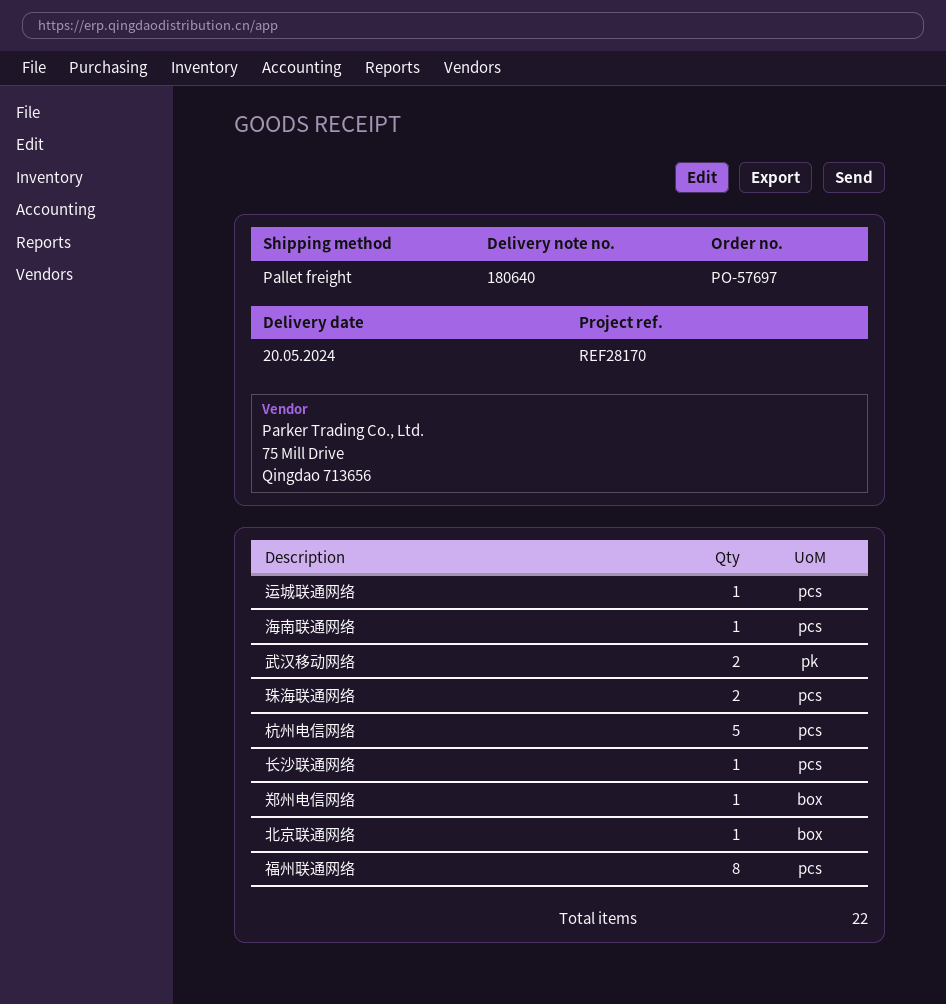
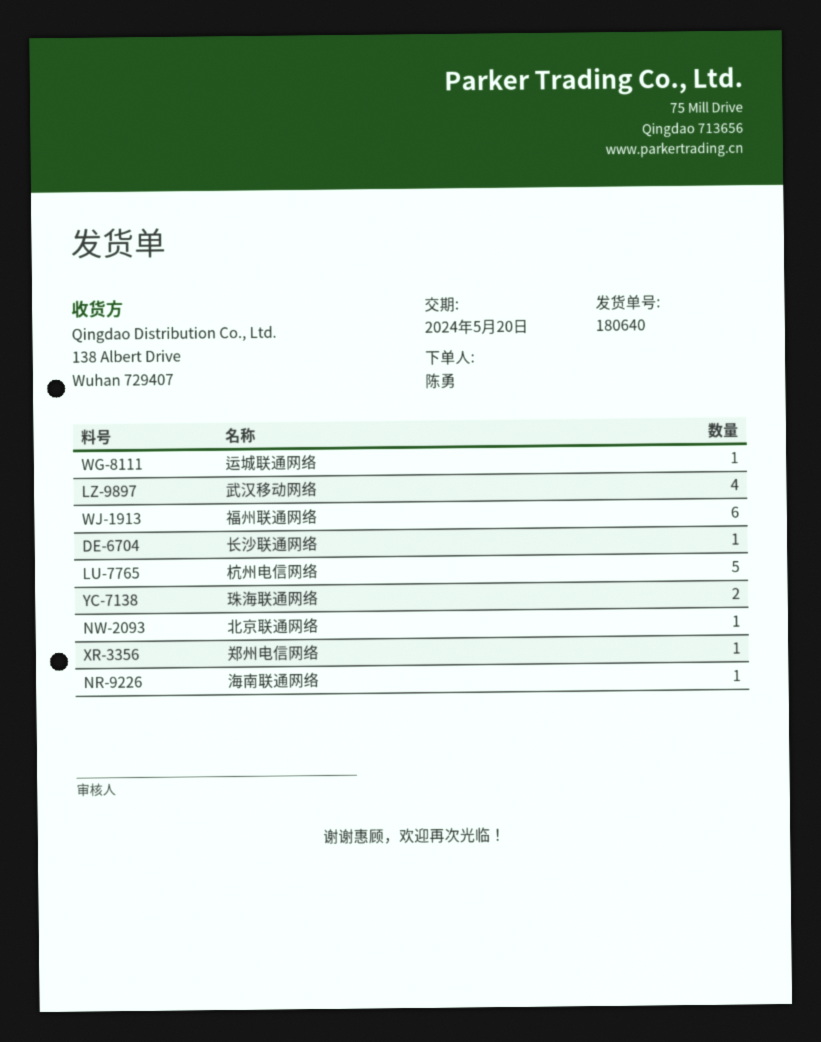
武汉移动网络: 2 -> 4
福州联通网络: 8 -> 6

